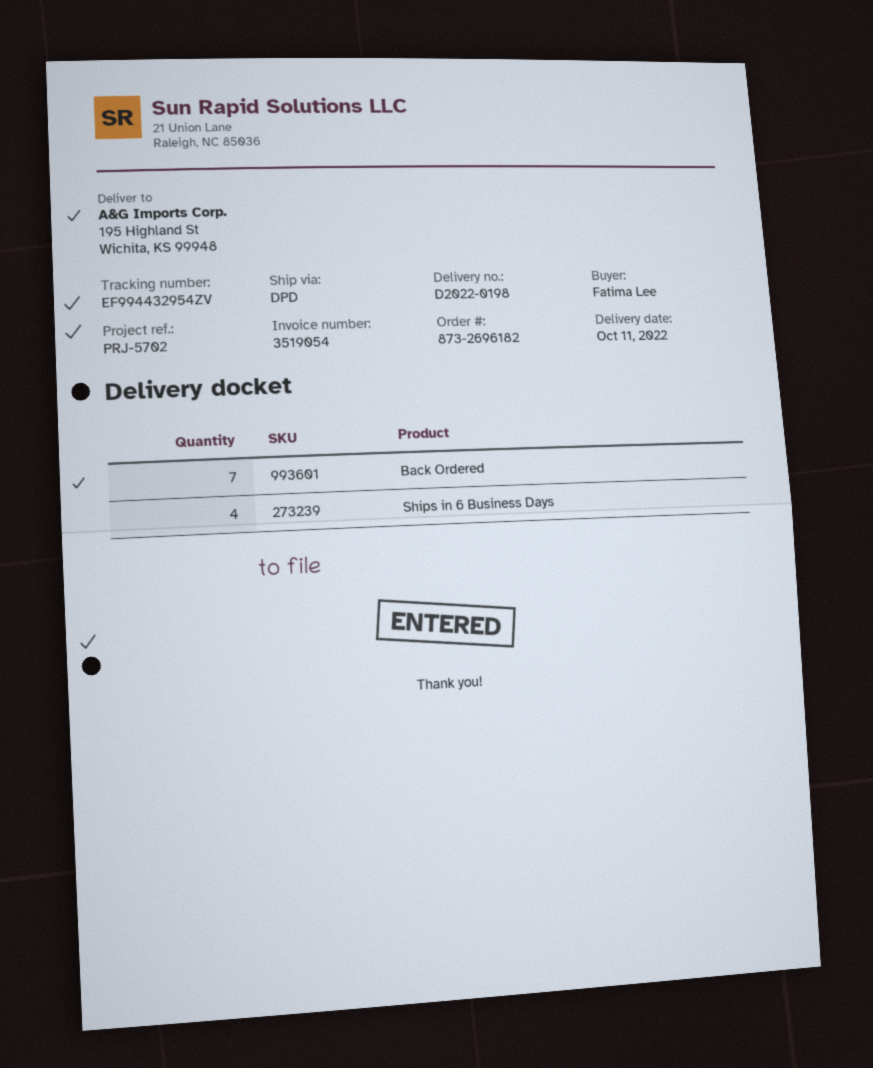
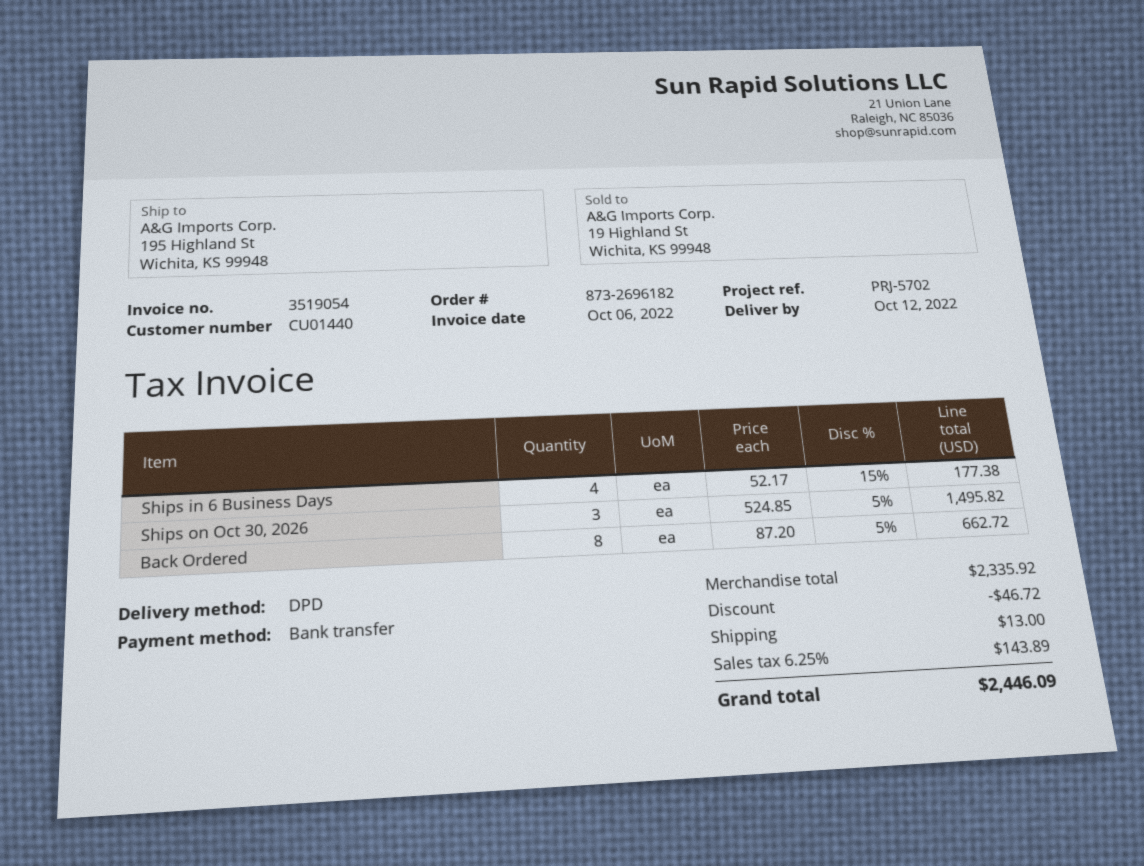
delivery date: 2022-10-11 -> 2022-10-12
Back Ordered: 7 -> 8
Ships on Oct 30, 2026: none -> 3

